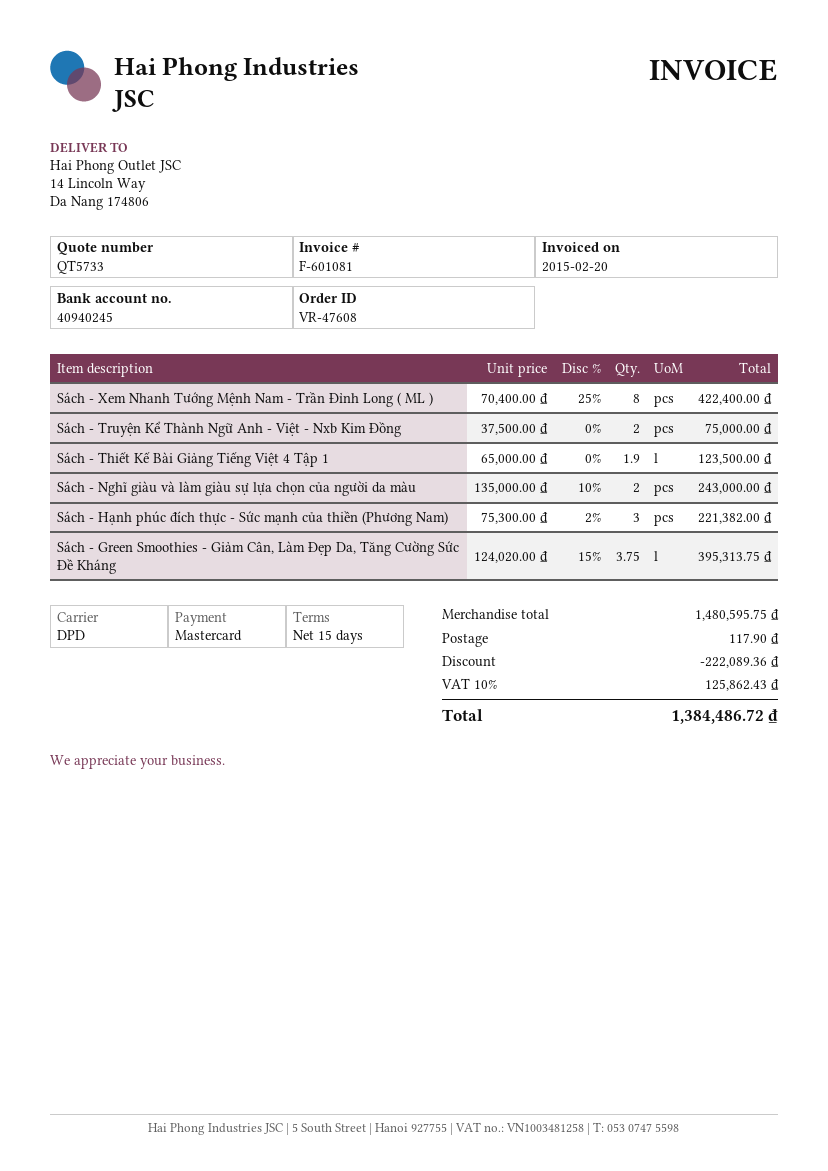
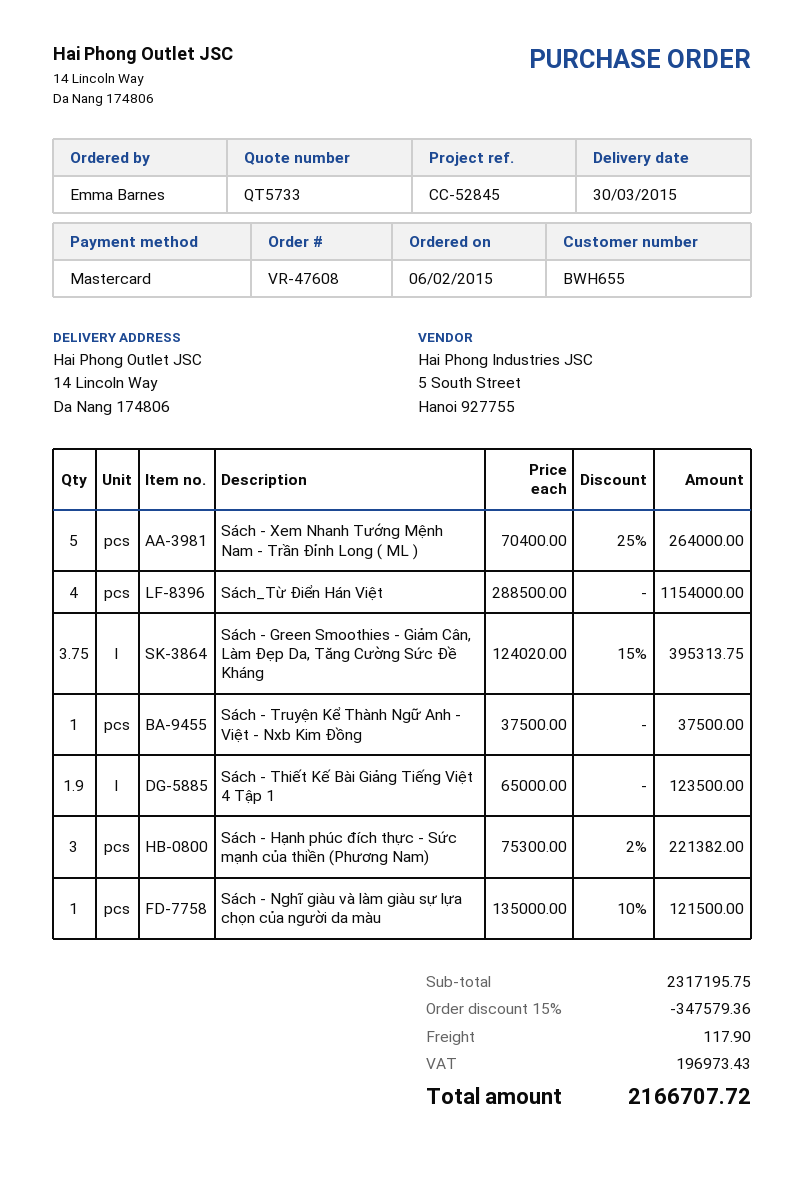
Sách - Xem Nhanh Tướng Mệnh Nam - Trần Đỉnh Long ( ML ): 8 x 70400.00 - 25% = 422400.00 -> 5 x 70400.00 - 25% = 264000.00
Sách - Truyện Kể Thành Ngữ Anh - Việt - Nxb Kim Đồng: 2 x 37500.00 = 75000.00 -> 1 x 37500.00 = 37500.00
Sách - Nghĩ giàu và làm giàu sự lựa chọn của người da màu: 2 x 135000.00 - 10% = 243000.00 -> 1 x 135000.00 - 10% = 121500.00
Sách_Từ Điển Hán Việt: none -> 4 x 288500.00 = 1154000.00
subtotal: 1480595.75 -> 2317195.75
discount: 222089.36 -> 347579.36
tax: 125862.43 -> 196973.43
total: 1384486.72 -> 2166707.72

